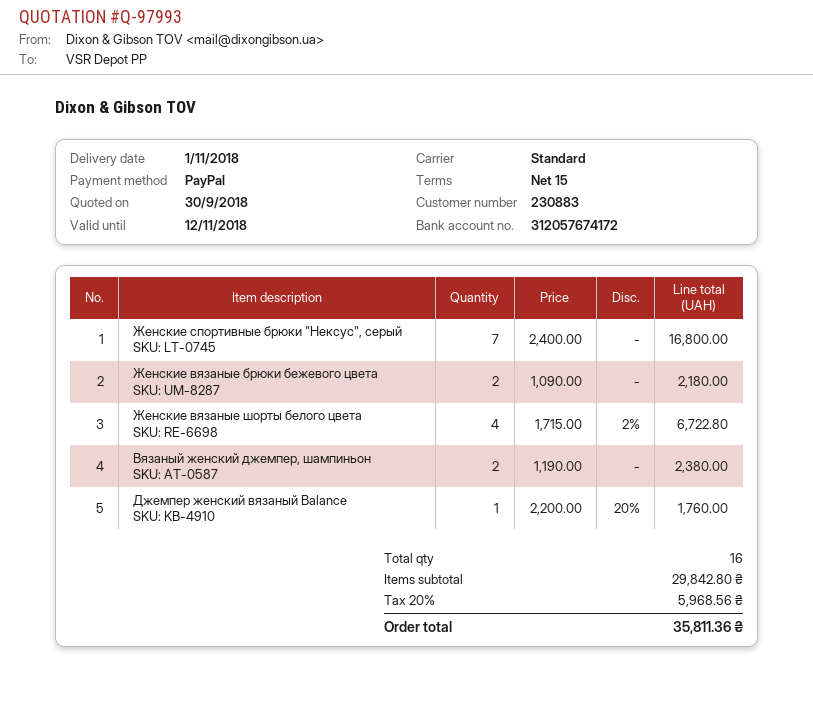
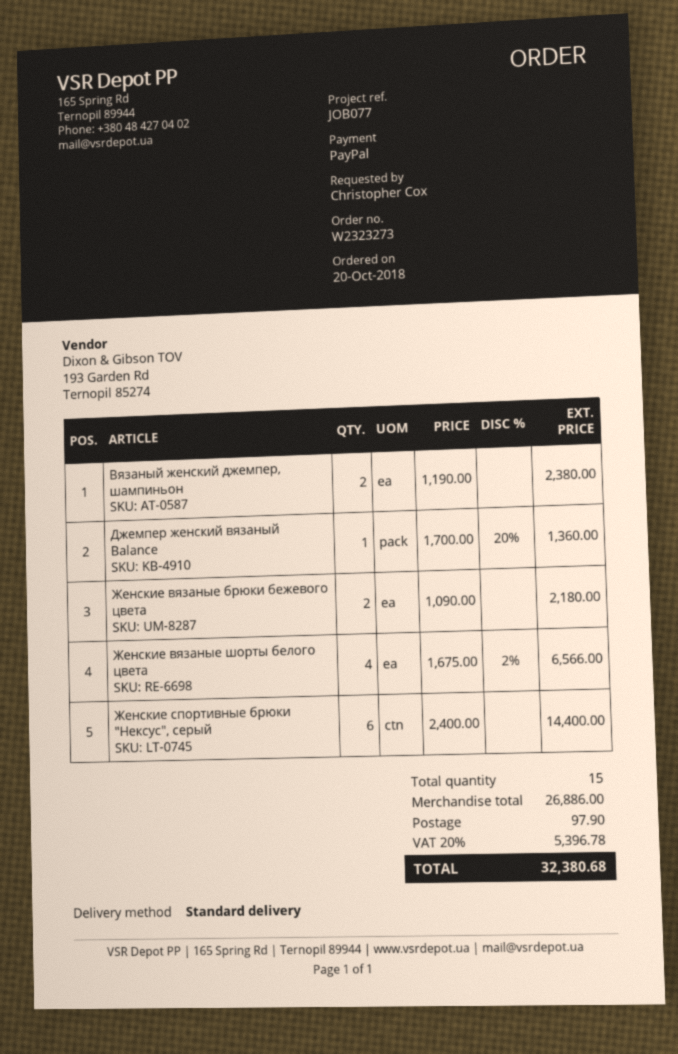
Женские спортивные брюки "Нексус", серый: 7 x 2400.00 = 16800.00 -> 6 x 2400.00 = 14400.00
Женские вязаные шорты белого цвета: 4 x 1715.00 - 2% = 6722.80 -> 4 x 1675.00 - 2% = 6566.00
Джемпер женский вязаный Balance: 1 x 2200.00 - 20% = 1760.00 -> 1 x 1700.00 - 20% = 1360.00
total quantity: 16 -> 15
subtotal: 29842.80 -> 26886.00
shipping: none -> 97.90
tax: 20% = 5968.56 -> 20% = 5396.78
total: 35811.36 -> 32380.68

